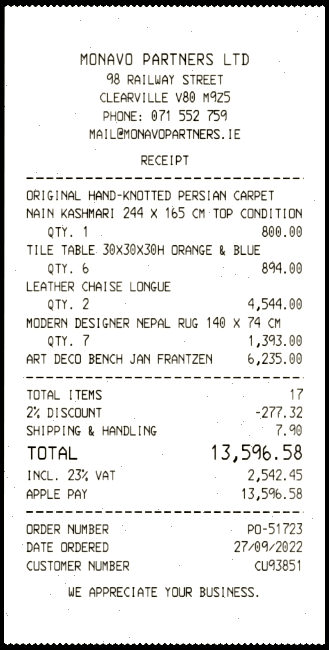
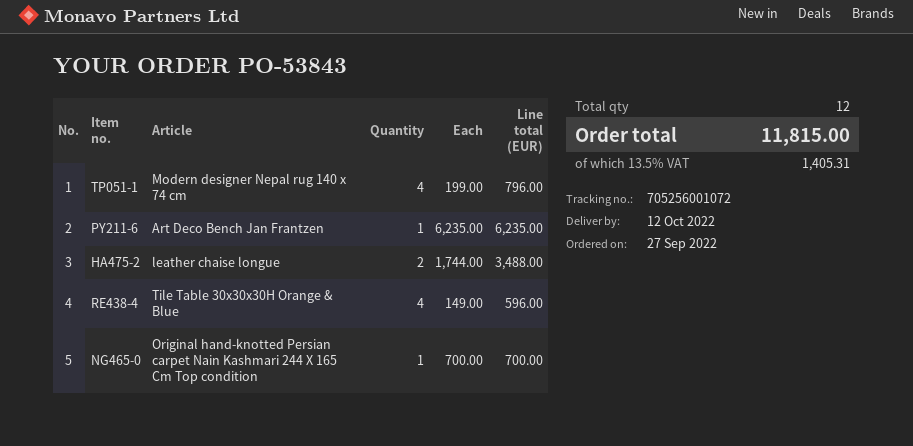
order number: PO-51723 -> PO-53843
ORIGINAL HAND-KNOTTED PERSIAN CARPET NAIN KASHMARI 244 X 165 CM TOP CONDITION: 1 for 800.00 -> 1 for 700.00
TILE TABLE 30X30X30H ORANGE & BLUE: 6 for 894.00 -> 4 for 596.00
LEATHER CHAISE LONGUE: 2 for 4544.00 -> 2 for 3488.00
MODERN DESIGNER NEPAL RUG 140 X 74 CM: 7 for 1393.00 -> 4 for 796.00
total quantity: 17 -> 12
discount: 2% = 277.32 -> none
shipping: 7.90 -> none
tax: 23% = 2542.45 -> 13.5% = 1405.31
total: 13596.58 -> 11815.00

